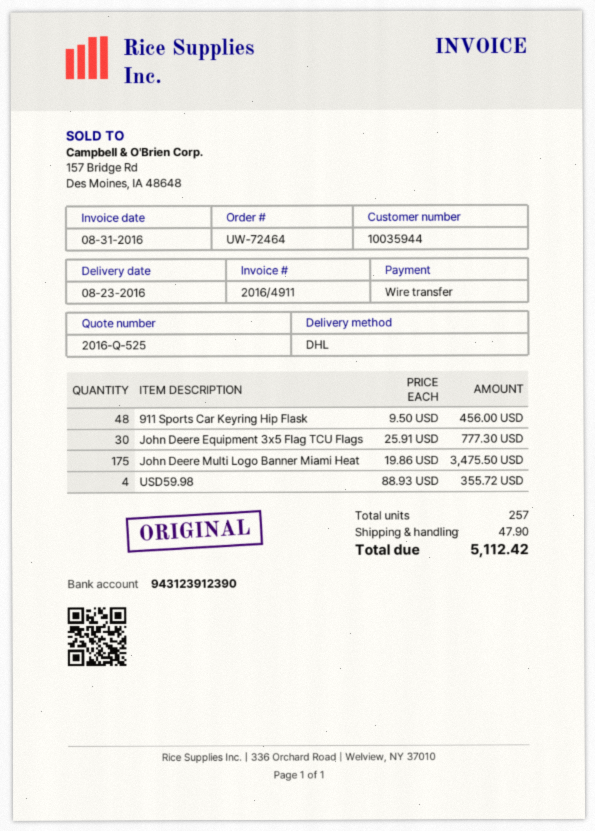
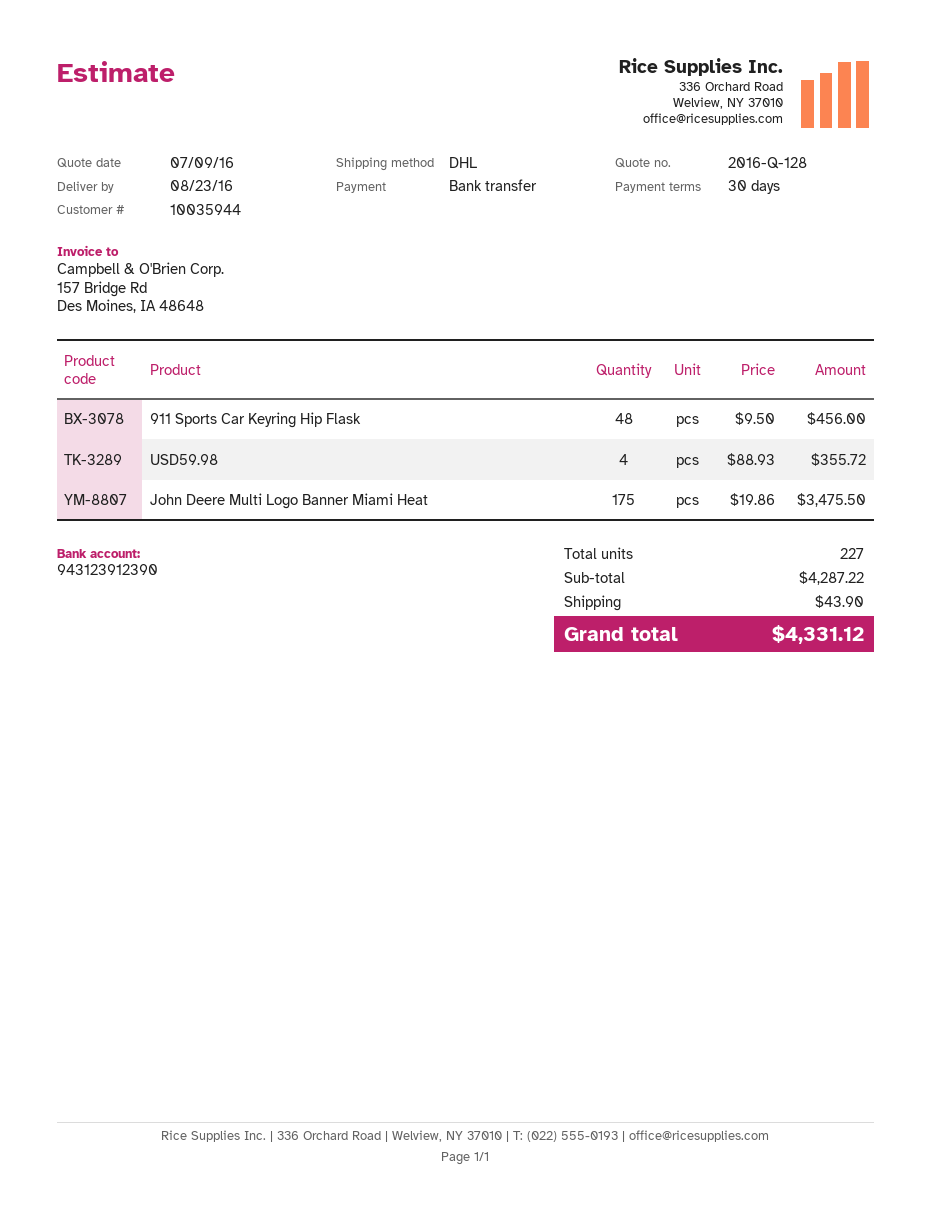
quote number: 2016-Q-525 -> 2016-Q-128
John Deere Equipment 3x5 Flag TCU Flags: 30 x 25.91 = 777.30 -> none
total quantity: 257 -> 227
shipping: 47.90 -> 43.90
total: 5112.42 -> 4331.12

